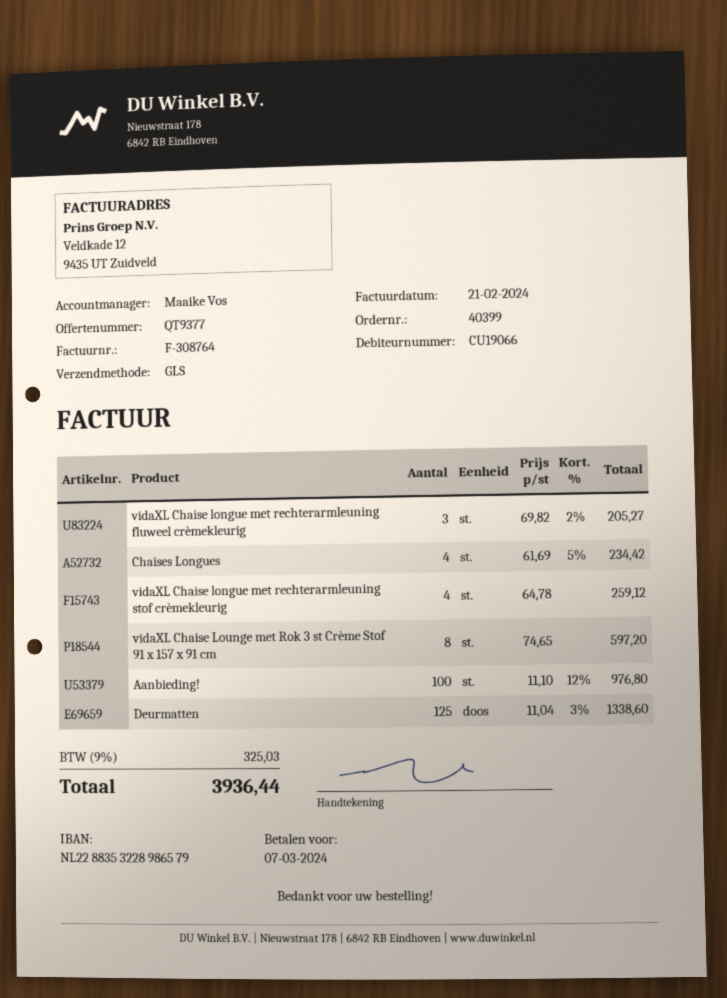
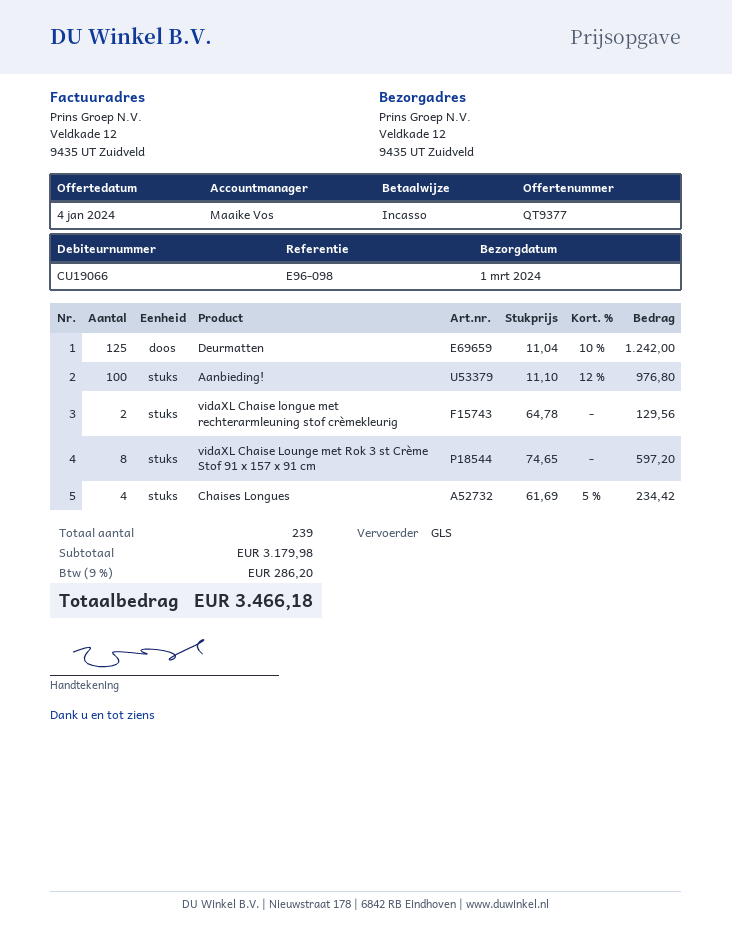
vidaXL Chaise longue met rechterarmleuning fluweel crèmekleurig: 3 x 69.82 - 2% = 205.27 -> none
vidaXL Chaise longue met rechterarmleuning stof crèmekleurig: 4 x 64.78 = 259.12 -> 2 x 64.78 = 129.56
Deurmatten: 125 x 11.04 - 3% = 1338.60 -> 125 x 11.04 - 10% = 1242.00
tax: 9% = 325.03 -> 9% = 286.20
total: 3936.44 -> 3466.18

